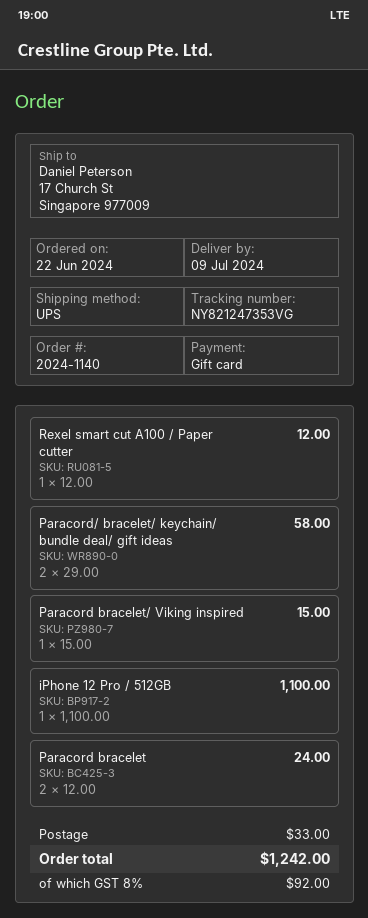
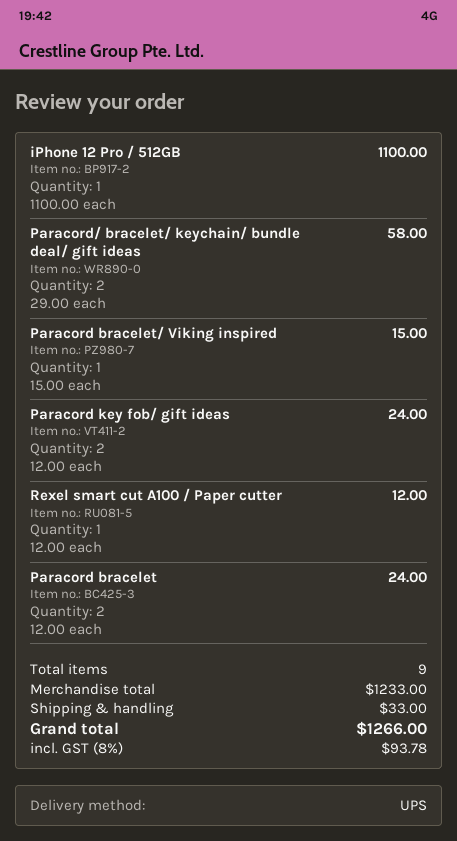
Paracord key fob/ gift ideas: none -> 2 x 12.00 = 24.00
tax: 8% = 92.00 -> 8% = 93.78
total: 1242.00 -> 1266.00

